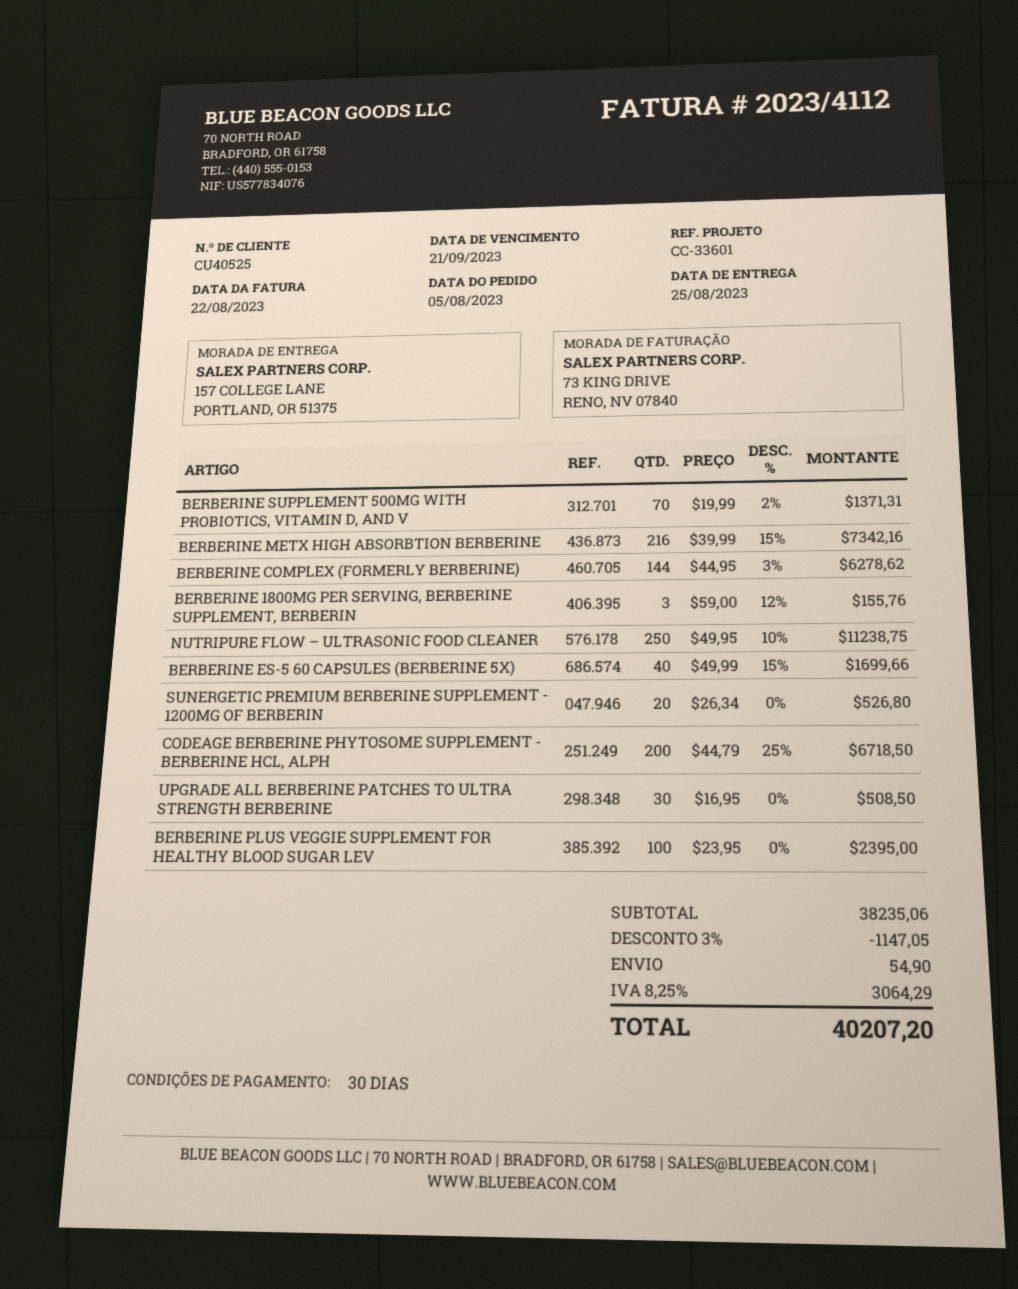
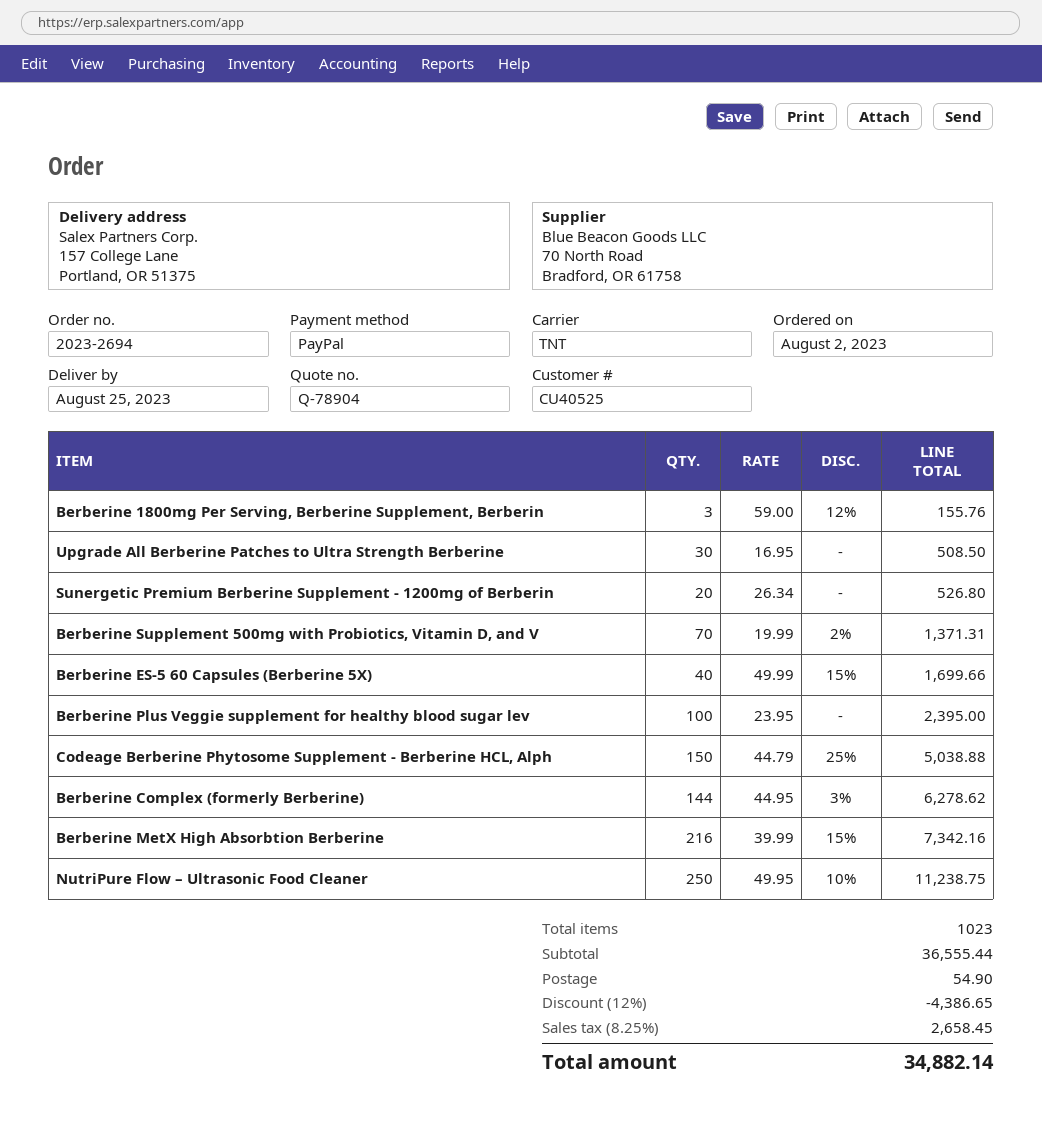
order date: 2023-08-05 -> 2023-08-02
CODEAGE BERBERINE PHYTOSOME SUPPLEMENT - BERBERINE HCL, ALPH: 200 x 44.79 - 25% = 6718.50 -> 150 x 44.79 - 25% = 5038.88
subtotal: 38235.06 -> 36555.44
discount: 3% = 1147.05 -> 12% = 4386.65
tax: 8.25% = 3064.29 -> 8.25% = 2658.45
total: 40207.20 -> 34882.14

